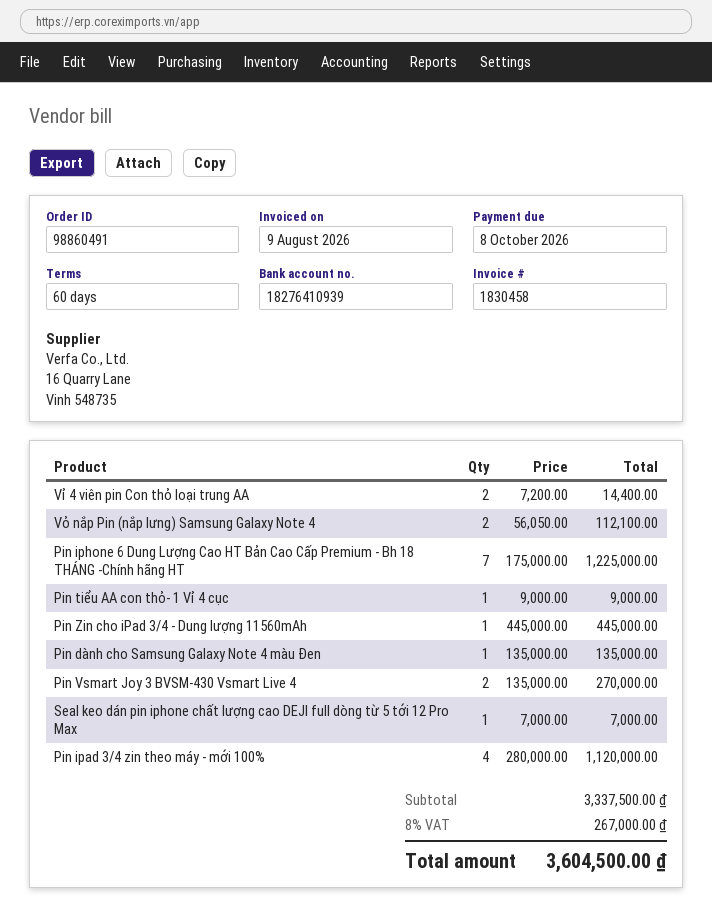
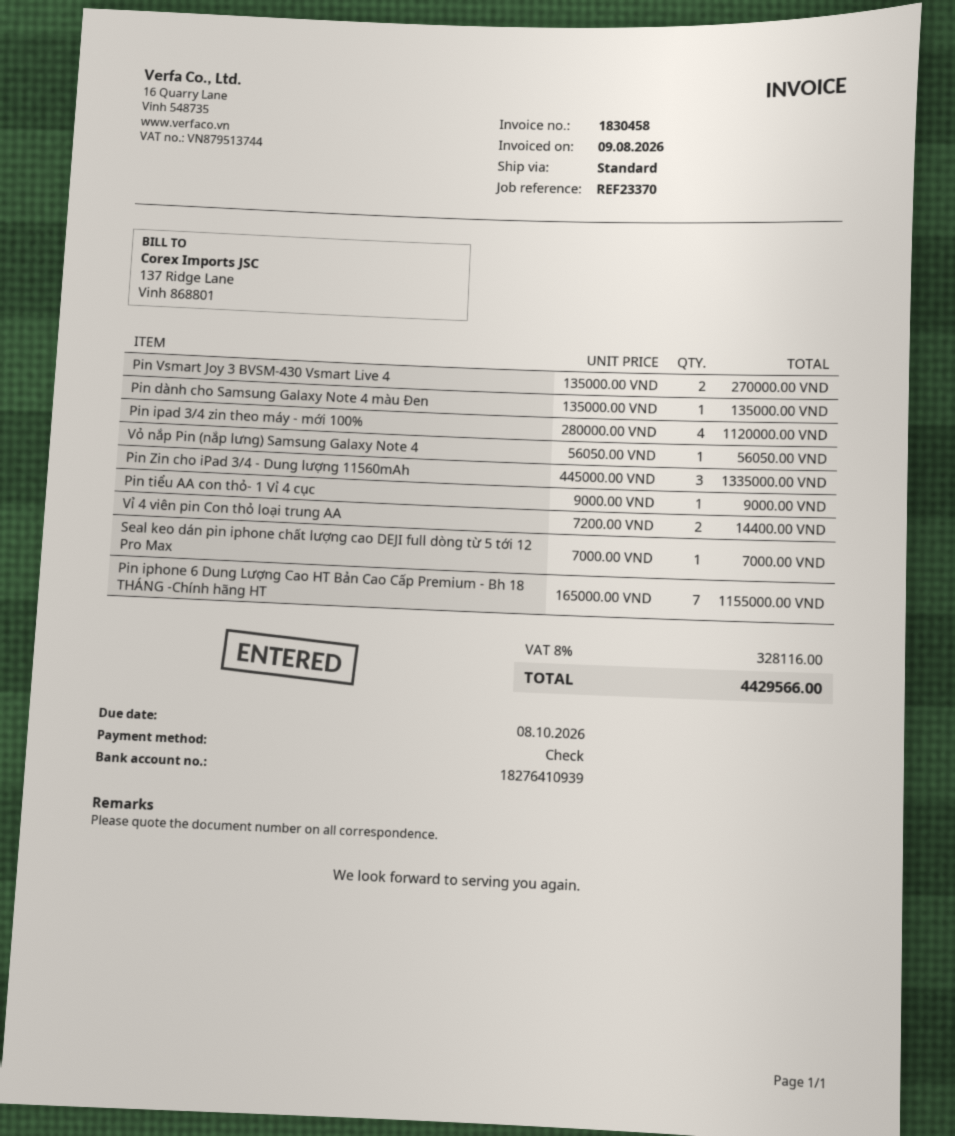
Vỏ nắp Pin (nắp lưng) Samsung Galaxy Note 4: 2 x 56050.00 = 112100.00 -> 1 x 56050.00 = 56050.00
Pin iphone 6 Dung Lượng Cao HT Bản Cao Cấp Premium - Bh 18 THÁNG -Chính hãng HT: 7 x 175000.00 = 1225000.00 -> 7 x 165000.00 = 1155000.00
Pin Zin cho iPad 3/4 - Dung lượng 11560mAh: 1 x 445000.00 = 445000.00 -> 3 x 445000.00 = 1335000.00
tax: 8% = 267000.00 -> 8% = 328116.00
total: 3604500.00 -> 4429566.00

